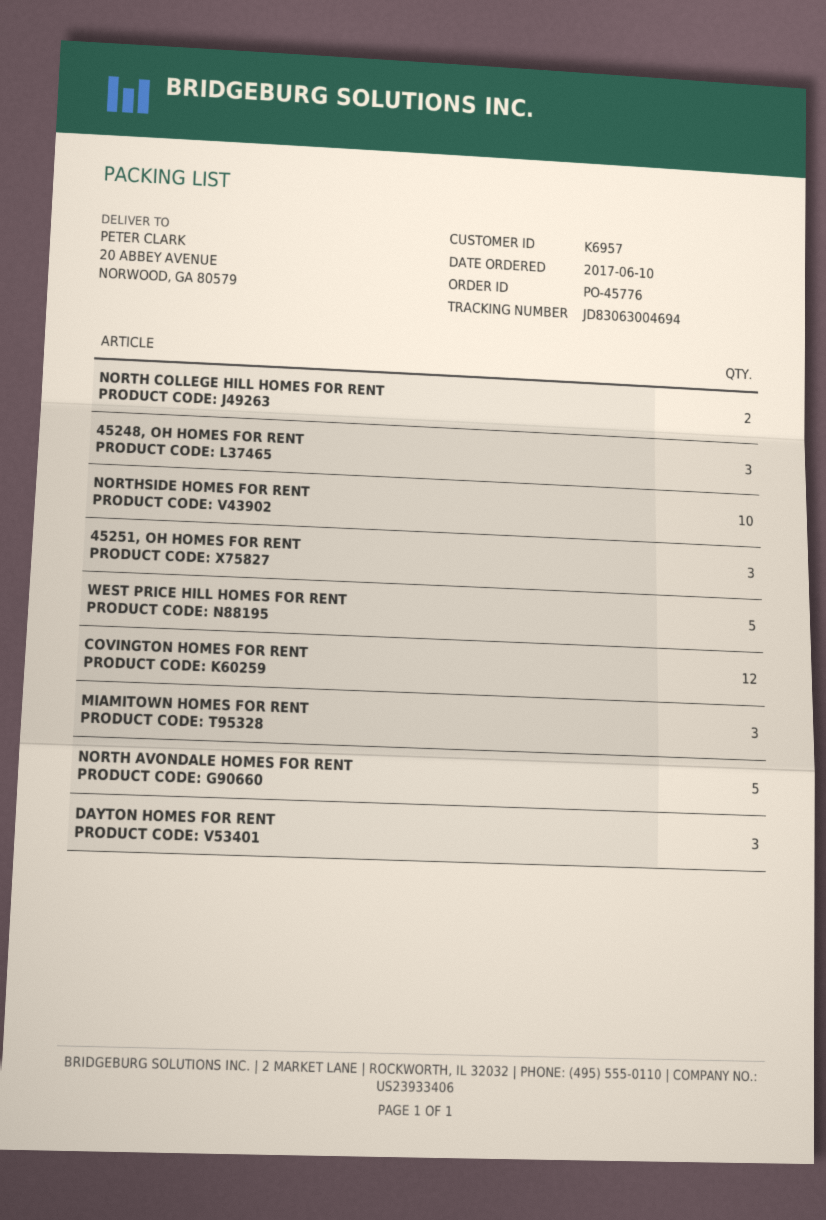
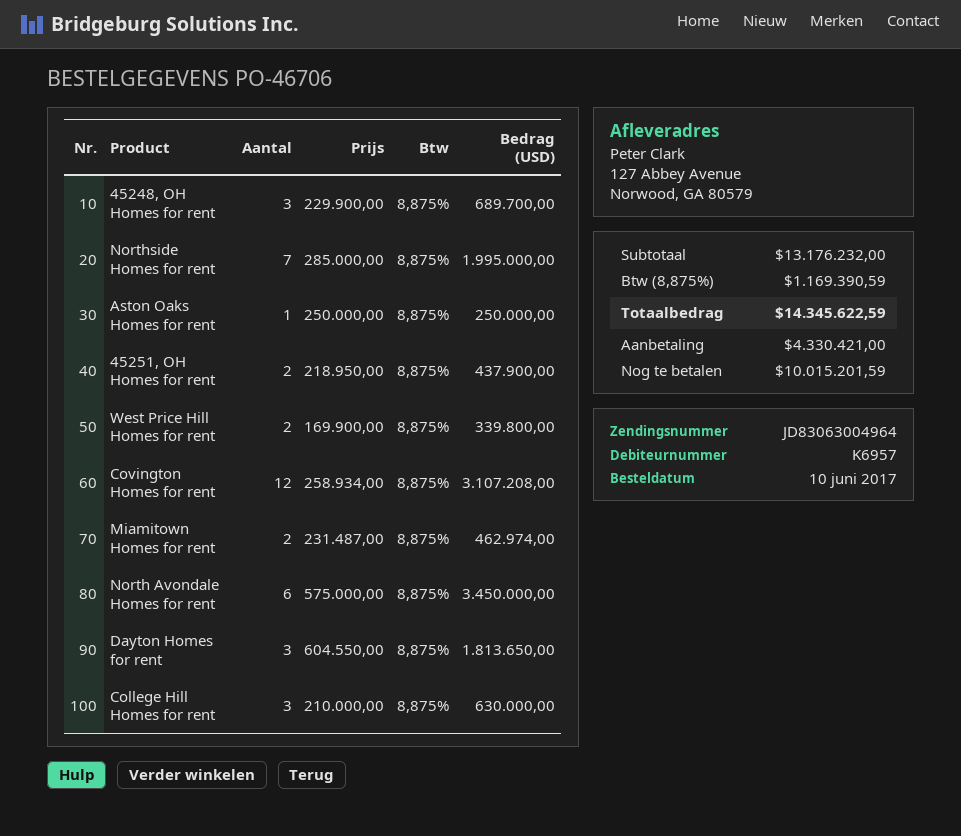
order number: PO-45776 -> PO-46706
tracking number: JD83063004694 -> JD83063004964
ship to: 20 ABBEY AVENUE, NORWOOD, GA 80579 -> 127 Abbey Avenue, Norwood, GA 80579
NORTH COLLEGE HILL HOMES FOR RENT: 2 -> none
NORTHSIDE HOMES FOR RENT: 10 -> 7
45251, OH HOMES FOR RENT: 3 -> 2
WEST PRICE HILL HOMES FOR RENT: 5 -> 2
MIAMITOWN HOMES FOR RENT: 3 -> 2
NORTH AVONDALE HOMES FOR RENT: 5 -> 6
Aston Oaks Homes for rent: none -> 1
College Hill Homes for rent: none -> 3

